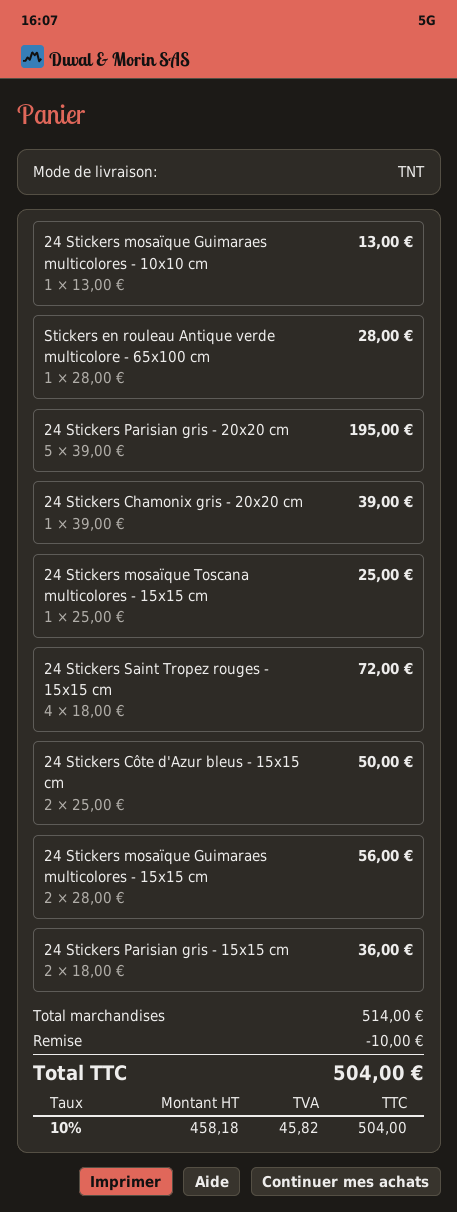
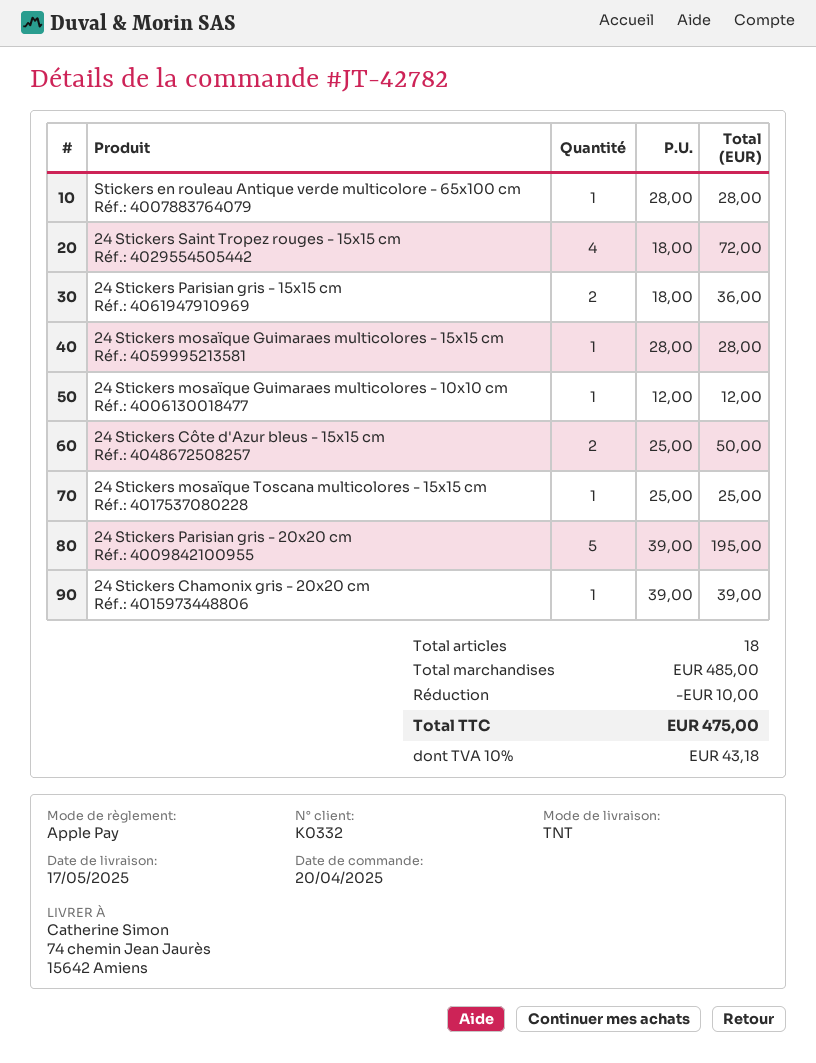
24 Stickers mosaïque Guimaraes multicolores - 10x10 cm: 1 x 13.00 = 13.00 -> 1 x 12.00 = 12.00
24 Stickers mosaïque Guimaraes multicolores - 15x15 cm: 2 x 28.00 = 56.00 -> 1 x 28.00 = 28.00
subtotal: 514.00 -> 485.00
tax: 10% = 45.82 -> 10% = 43.18
total: 504.00 -> 475.00

